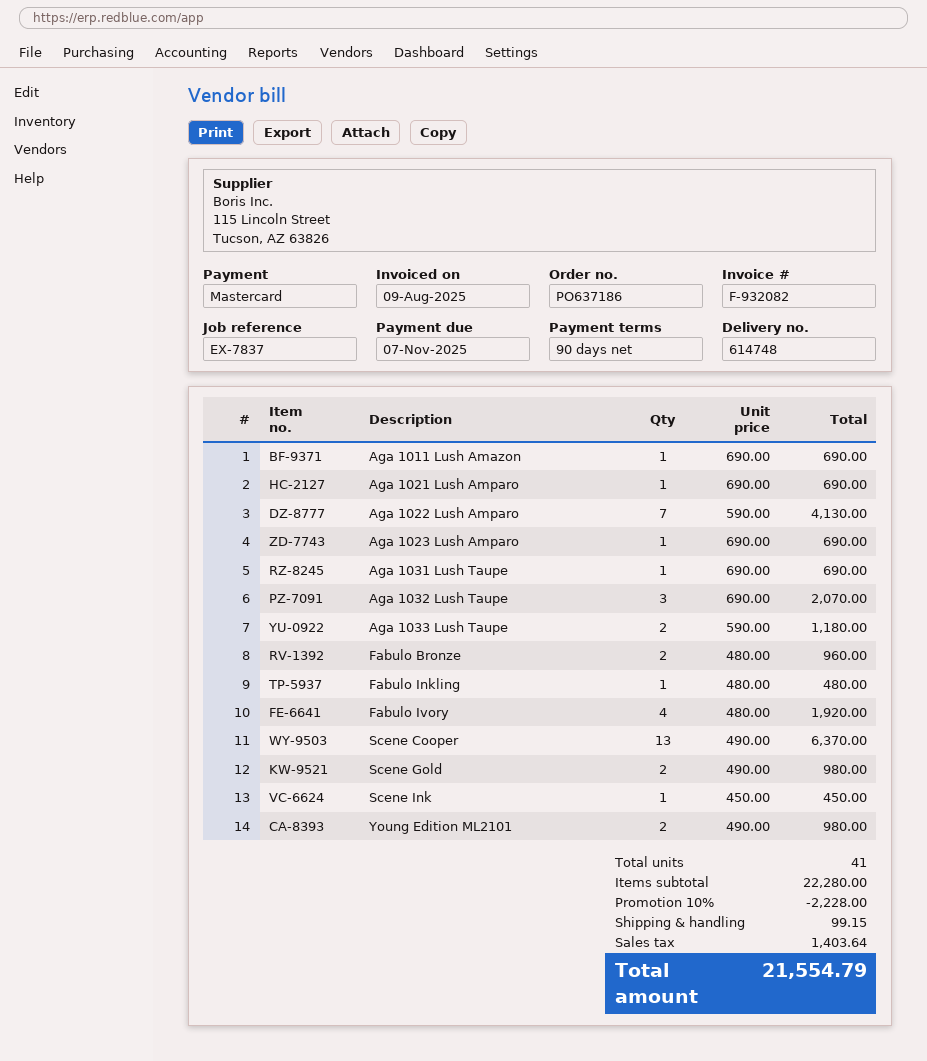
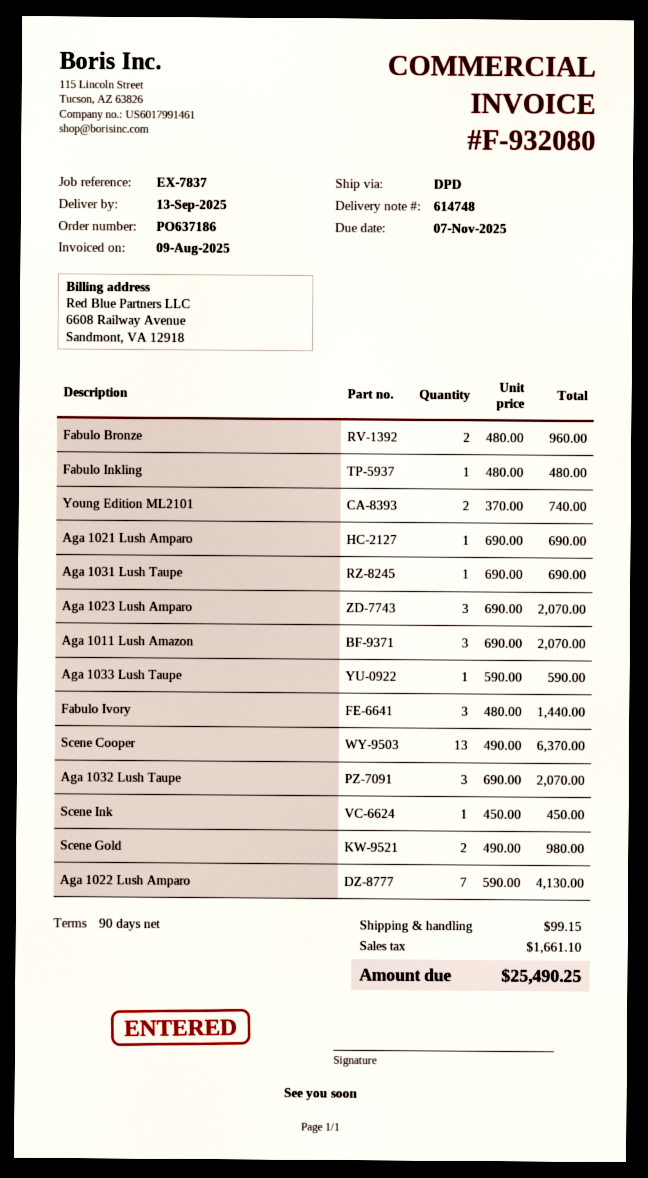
invoice number: F-932082 -> F-932080
Aga 1011 Lush Amazon: 1 x 690.00 = 690.00 -> 3 x 690.00 = 2070.00
Aga 1023 Lush Amparo: 1 x 690.00 = 690.00 -> 3 x 690.00 = 2070.00
Aga 1033 Lush Taupe: 2 x 590.00 = 1180.00 -> 1 x 590.00 = 590.00
Fabulo Ivory: 4 x 480.00 = 1920.00 -> 3 x 480.00 = 1440.00
Young Edition ML2101: 2 x 490.00 = 980.00 -> 2 x 370.00 = 740.00
discount: 10% = 2228.00 -> none
tax: 1403.64 -> 1661.10
total: 21554.79 -> 25490.25

